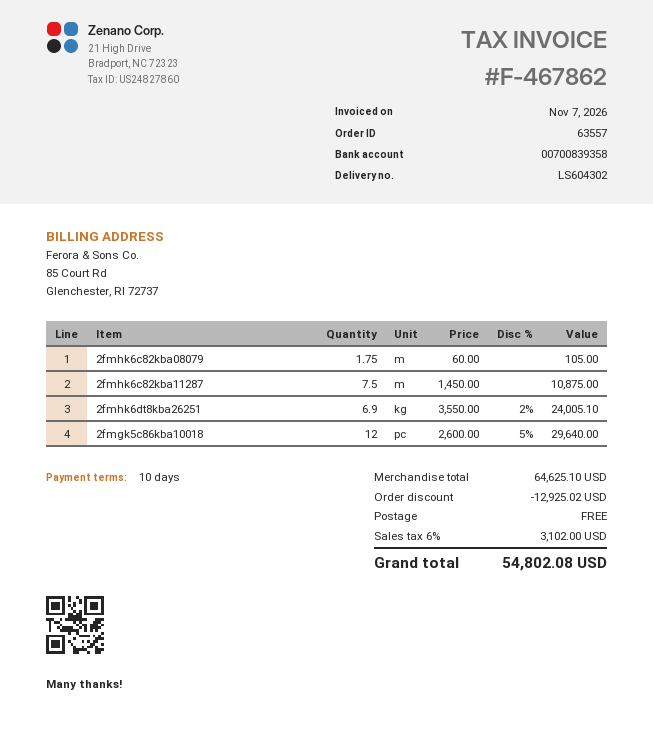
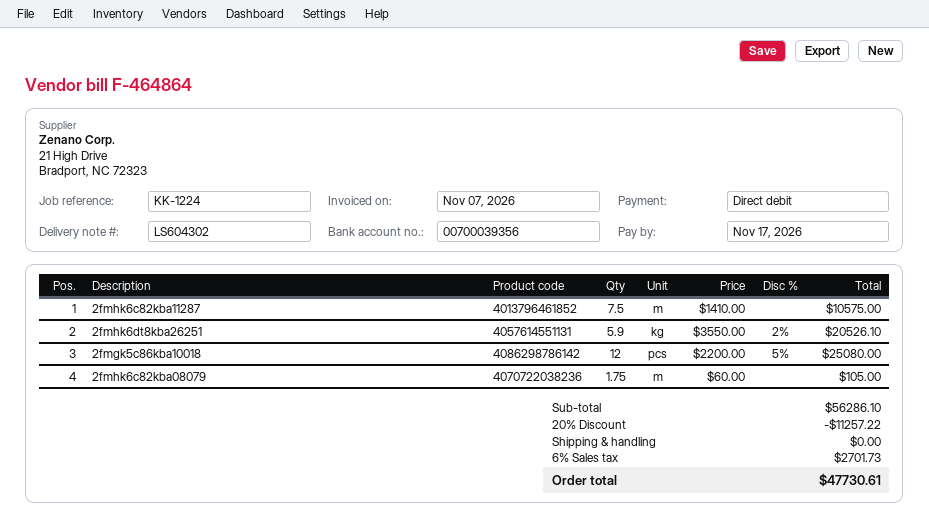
invoice number: F-467862 -> F-464864
bank account: 00700839358 -> 00700039356
2fmhk6c82kba11287: 7.5 x 1450.00 = 10875.00 -> 7.5 x 1410.00 = 10575.00
2fmhk6dt8kba26251: 6.9 x 3550.00 - 2% = 24005.10 -> 5.9 x 3550.00 - 2% = 20526.10
2fmgk5c86kba10018: 12 x 2600.00 - 5% = 29640.00 -> 12 x 2200.00 - 5% = 25080.00
subtotal: 64625.10 -> 56286.10
discount: 12925.02 -> 11257.22
tax: 6% = 3102.00 -> 6% = 2701.73
total: 54802.08 -> 47730.61

